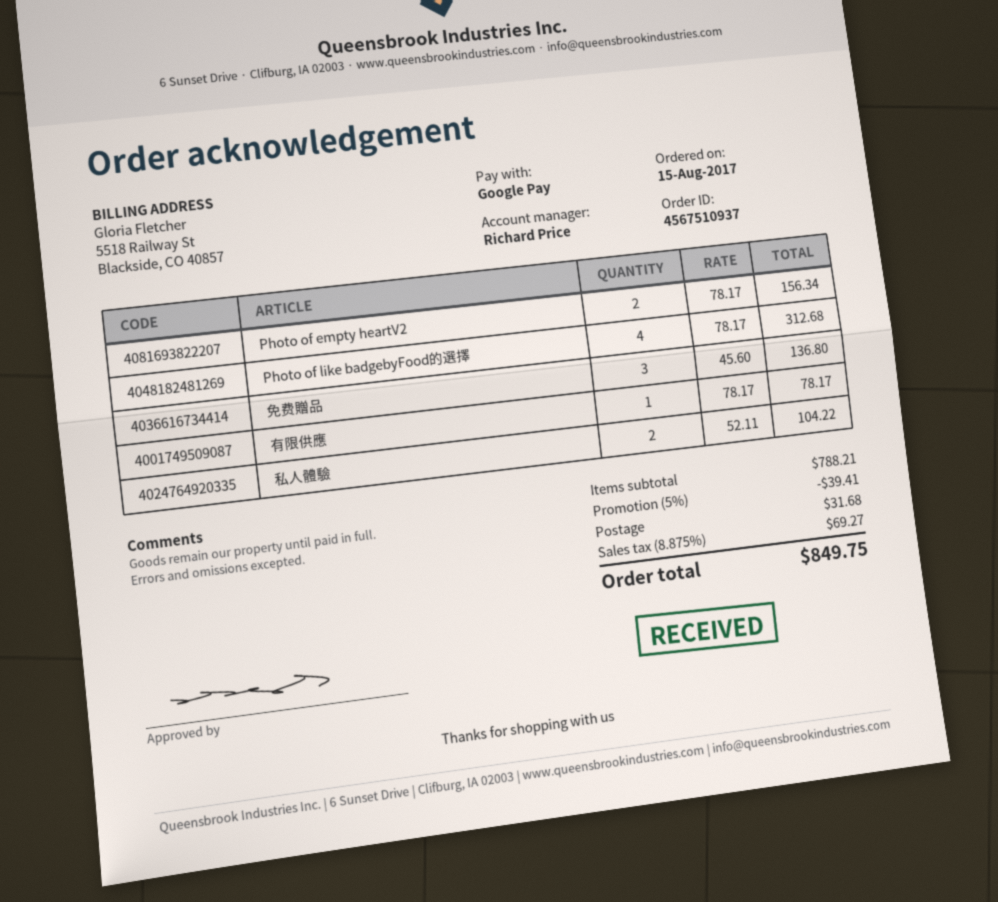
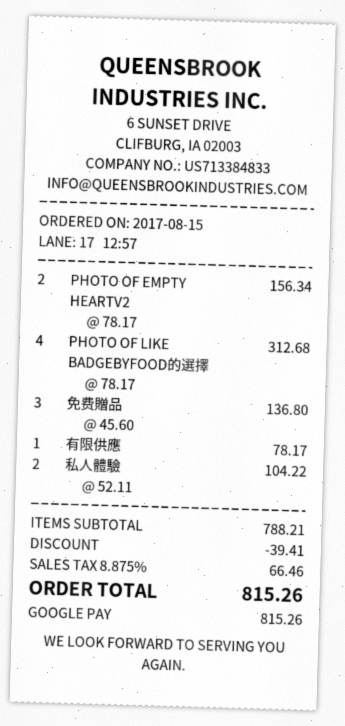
shipping: 31.68 -> none
tax: 8.875% = 69.27 -> 8.875% = 66.46
total: 849.75 -> 815.26

